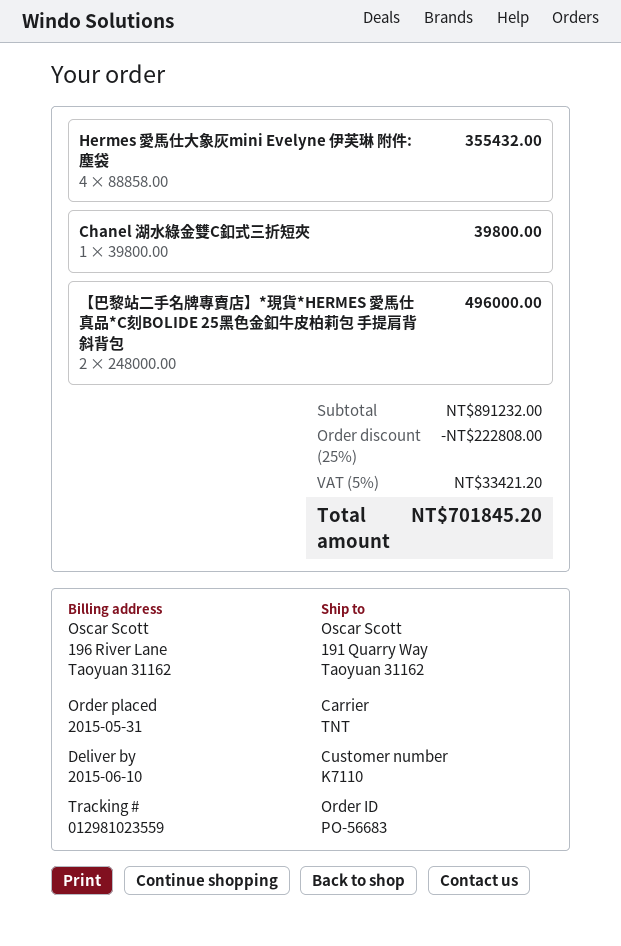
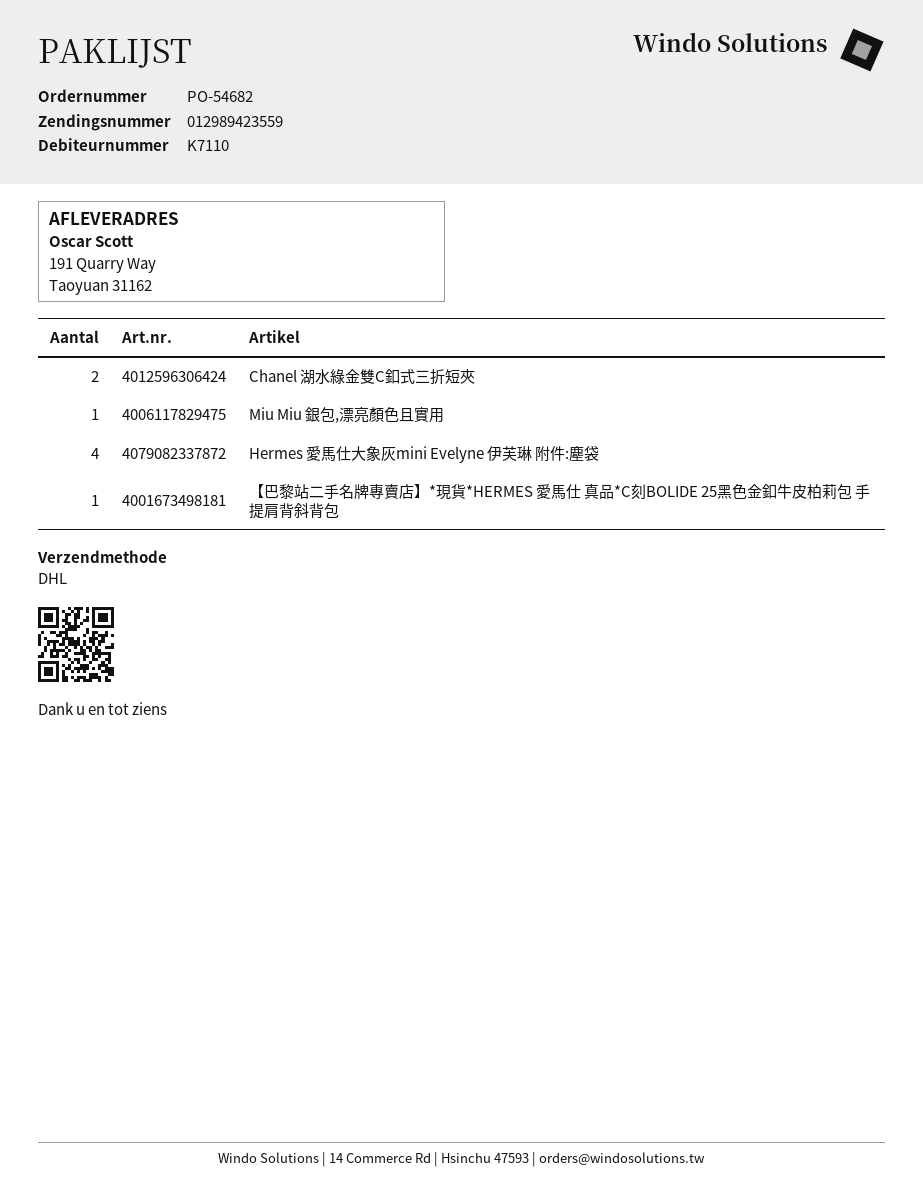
order number: PO-56683 -> PO-54682
shipping method: TNT -> DHL
tracking number: 012981023559 -> 012989423559
Chanel 湖水綠金雙C釦式三折短夾: 1 -> 2
【巴黎站二手名牌專賣店】*現貨*HERMES 愛馬仕 真品*C刻BOLIDE 25黑色金釦牛皮柏莉包 手提肩背斜背包: 2 -> 1
Miu Miu 銀包,漂亮顏色且實用: none -> 1

